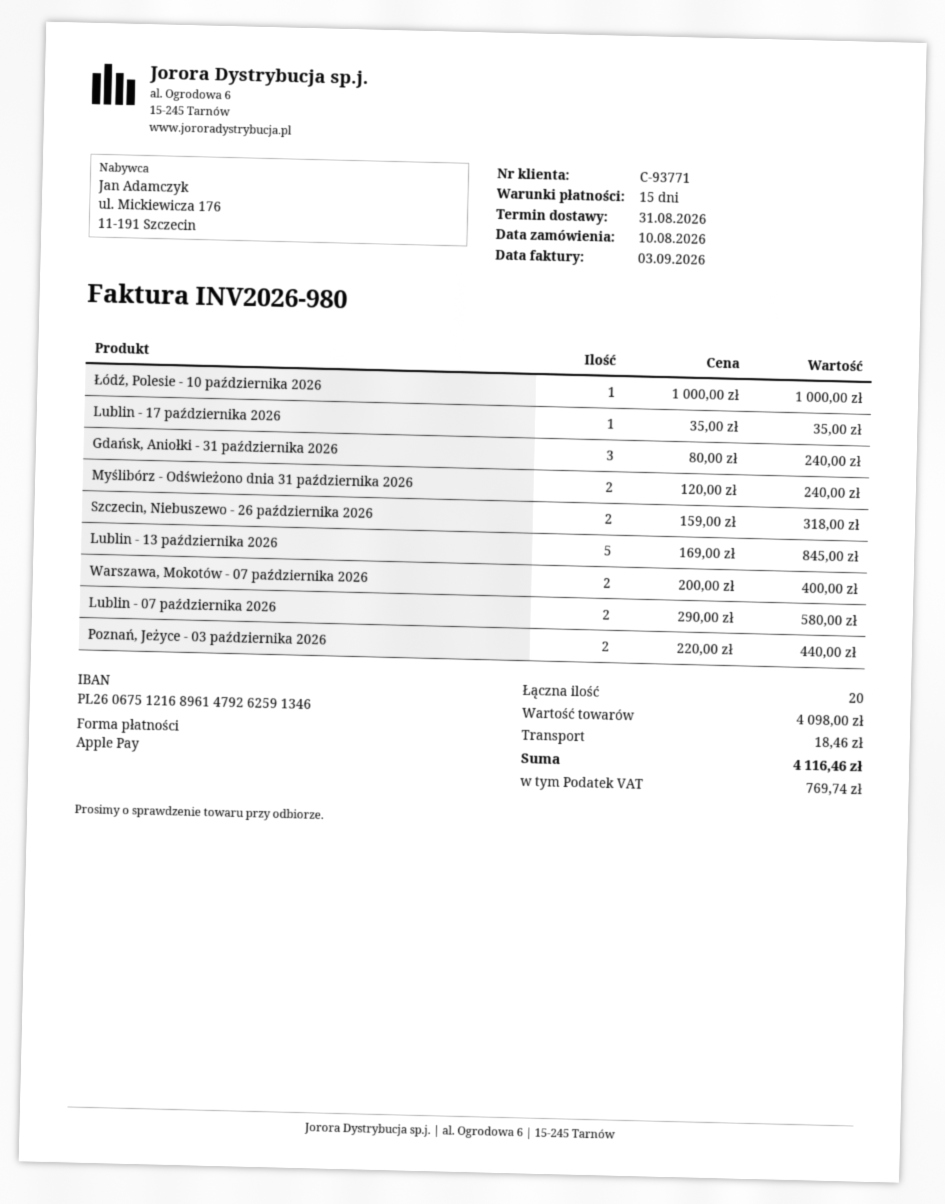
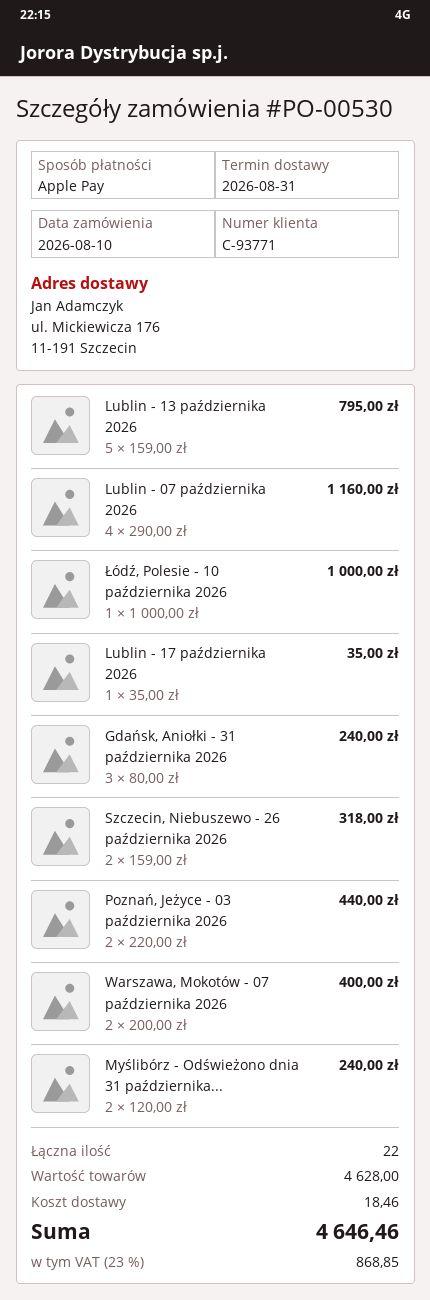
Lublin - 13 października 2026: 5 x 169.00 = 845.00 -> 5 x 159.00 = 795.00
Lublin - 07 października 2026: 2 x 290.00 = 580.00 -> 4 x 290.00 = 1160.00
total quantity: 20 -> 22
subtotal: 4098.00 -> 4628.00
tax: 769.74 -> 868.85
total: 4116.46 -> 4646.46

